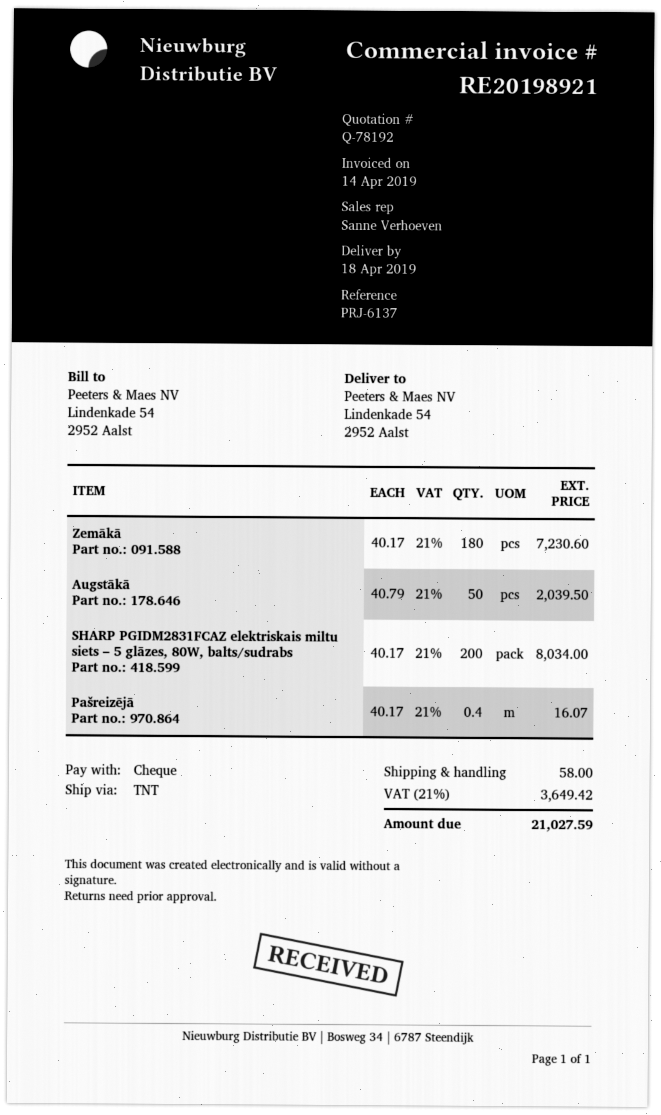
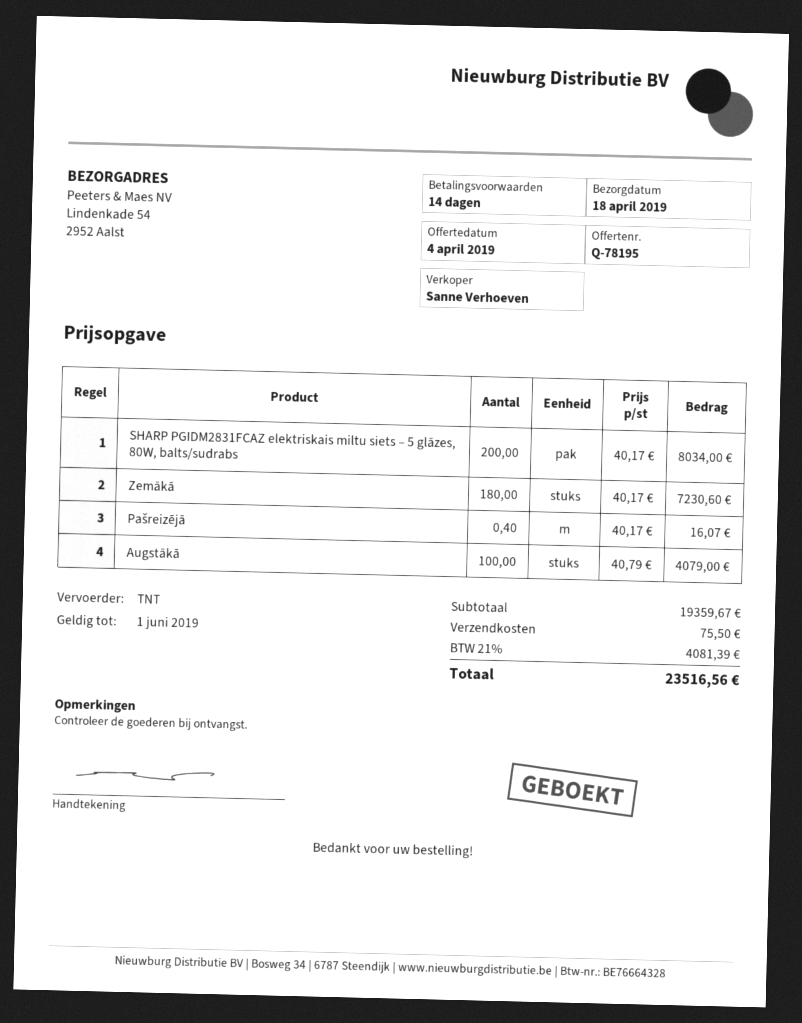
quote number: Q-78192 -> Q-78195
Augstākā: 50 x 40.79 = 2039.50 -> 100 x 40.79 = 4079.00
shipping: 58.00 -> 75.50
tax: 21% = 3649.42 -> 21% = 4081.39
total: 21027.59 -> 23516.56

